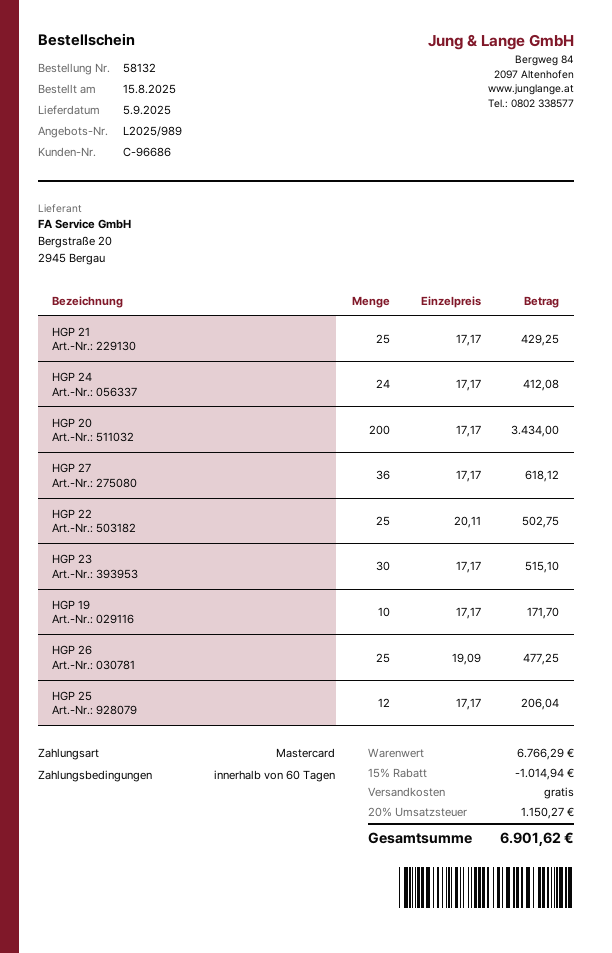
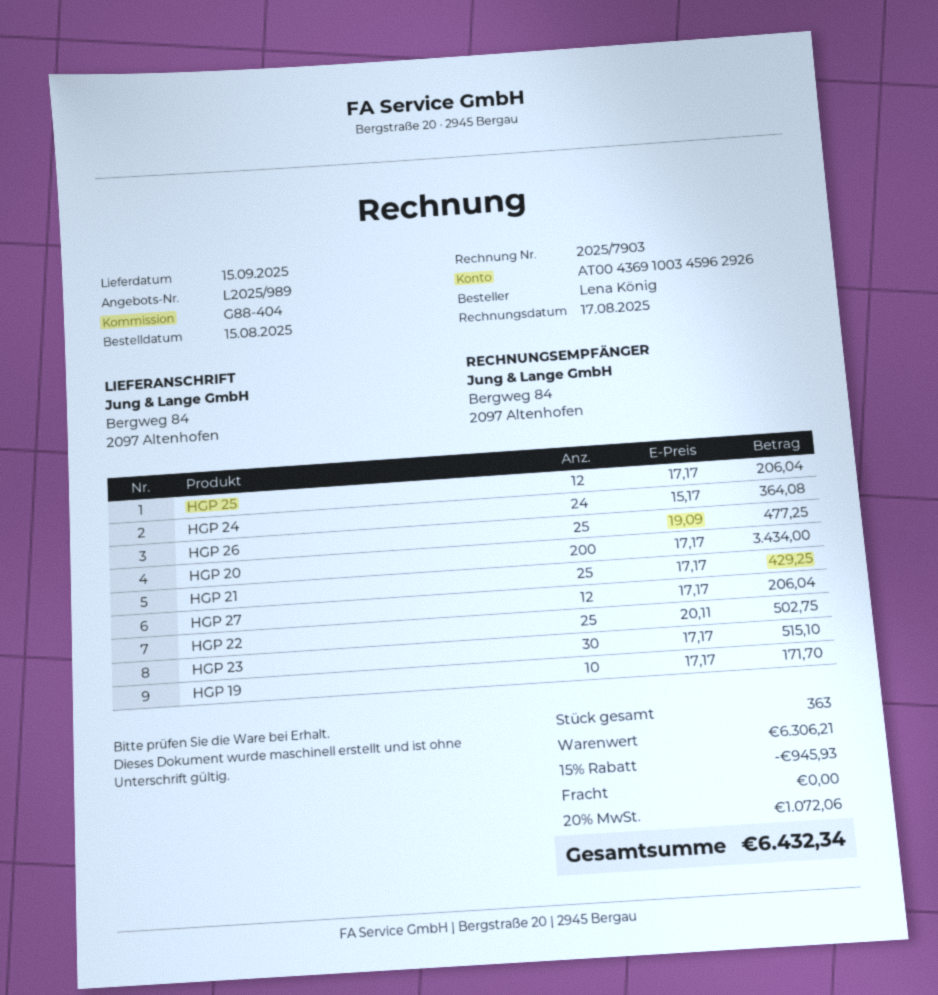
delivery date: 2025-09-05 -> 2025-09-15
HGP 24: 24 x 17.17 = 412.08 -> 24 x 15.17 = 364.08
HGP 27: 36 x 17.17 = 618.12 -> 12 x 17.17 = 206.04
subtotal: 6766.29 -> 6306.21
discount: 15% = 1014.94 -> 15% = 945.93
tax: 20% = 1150.27 -> 20% = 1072.06
total: 6901.62 -> 6432.34

